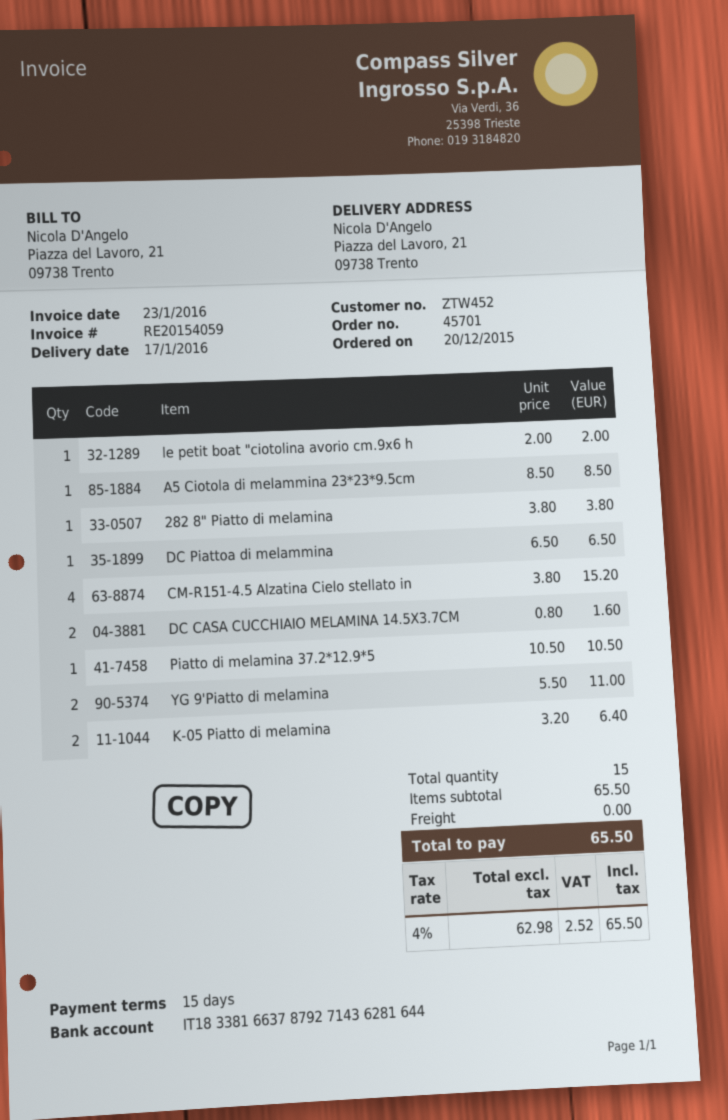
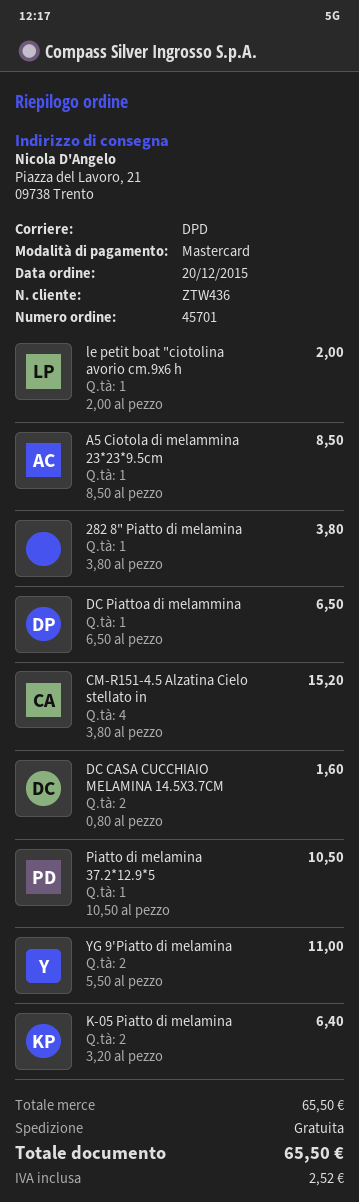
customer number: ZTW452 -> ZTW436

